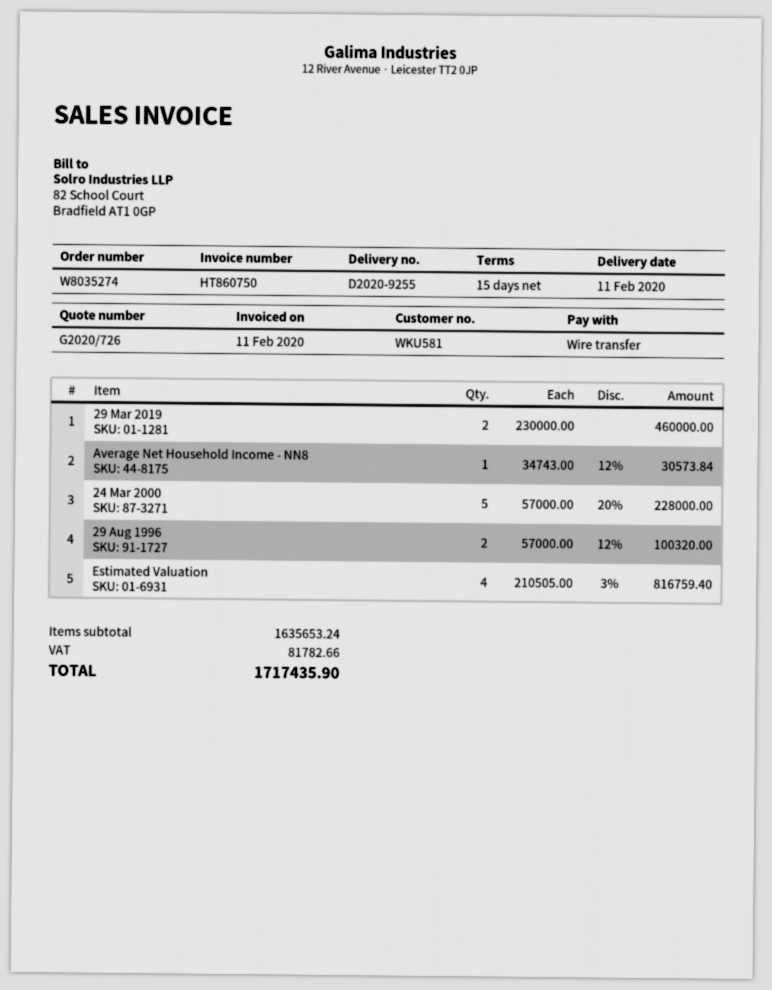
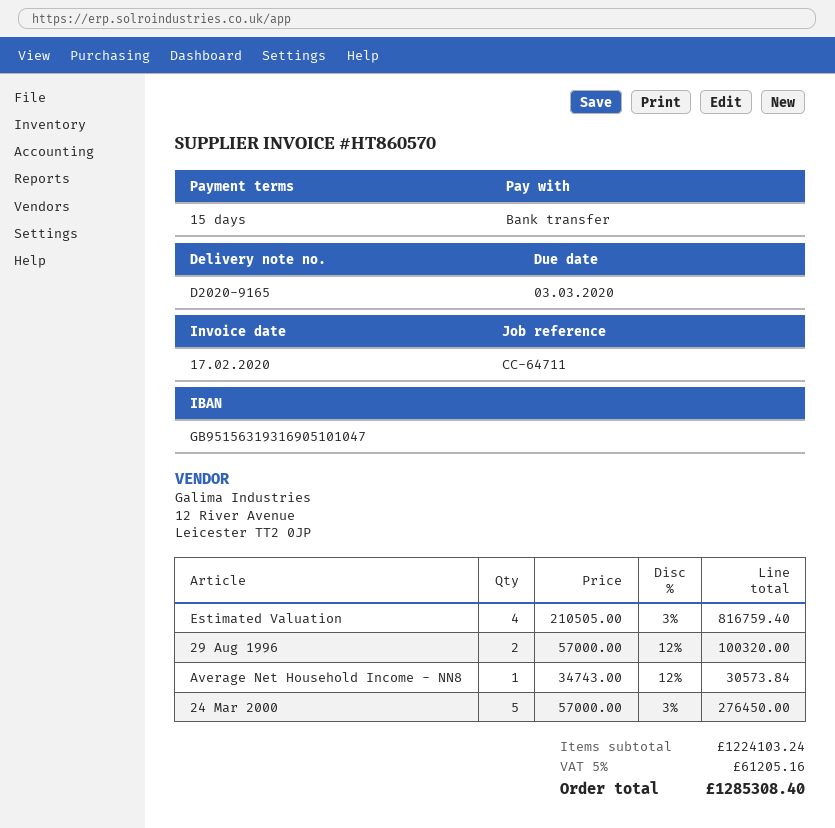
delivery note number: D2020-9255 -> D2020-9165
invoice number: HT860750 -> HT860570
invoice date: 2020-02-11 -> 2020-02-17
29 Mar 2019: 2 x 230000.00 = 460000.00 -> none
24 Mar 2000: 5 x 57000.00 - 20% = 228000.00 -> 5 x 57000.00 - 3% = 276450.00
subtotal: 1635653.24 -> 1224103.24
tax: 81782.66 -> 61205.16
total: 1717435.90 -> 1285308.40

